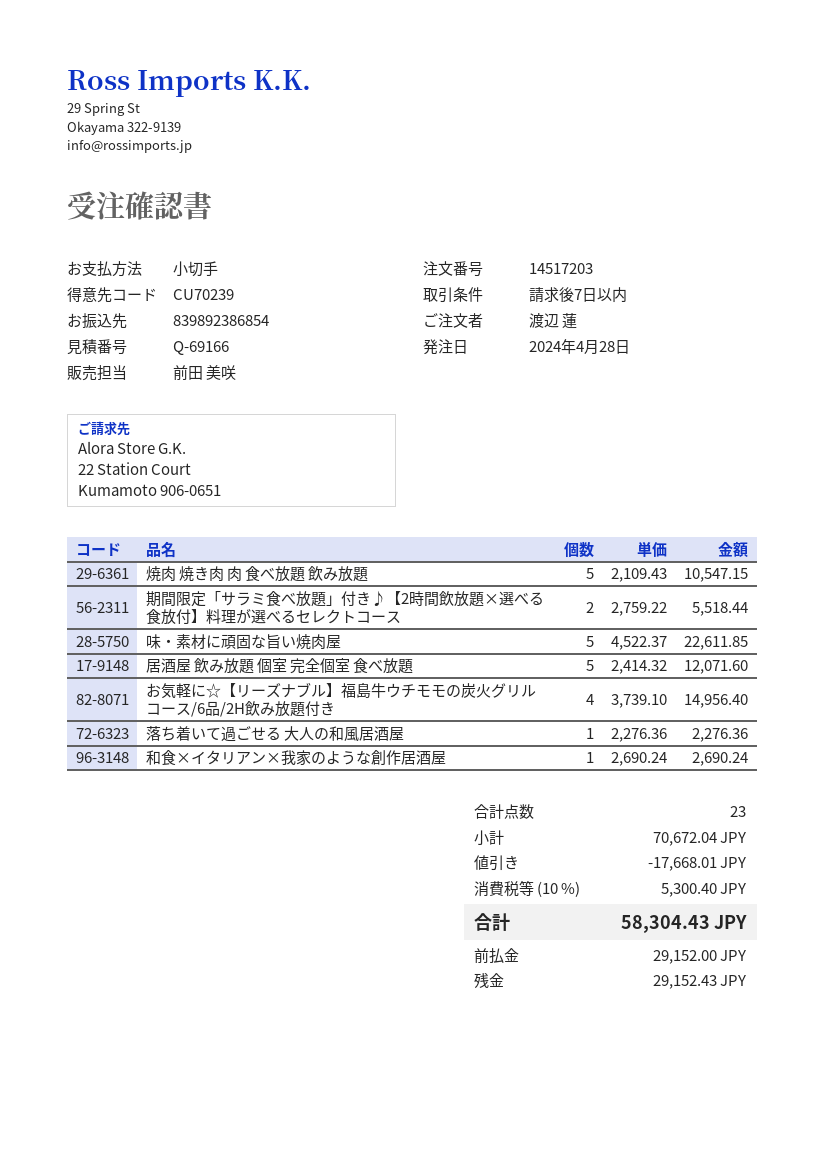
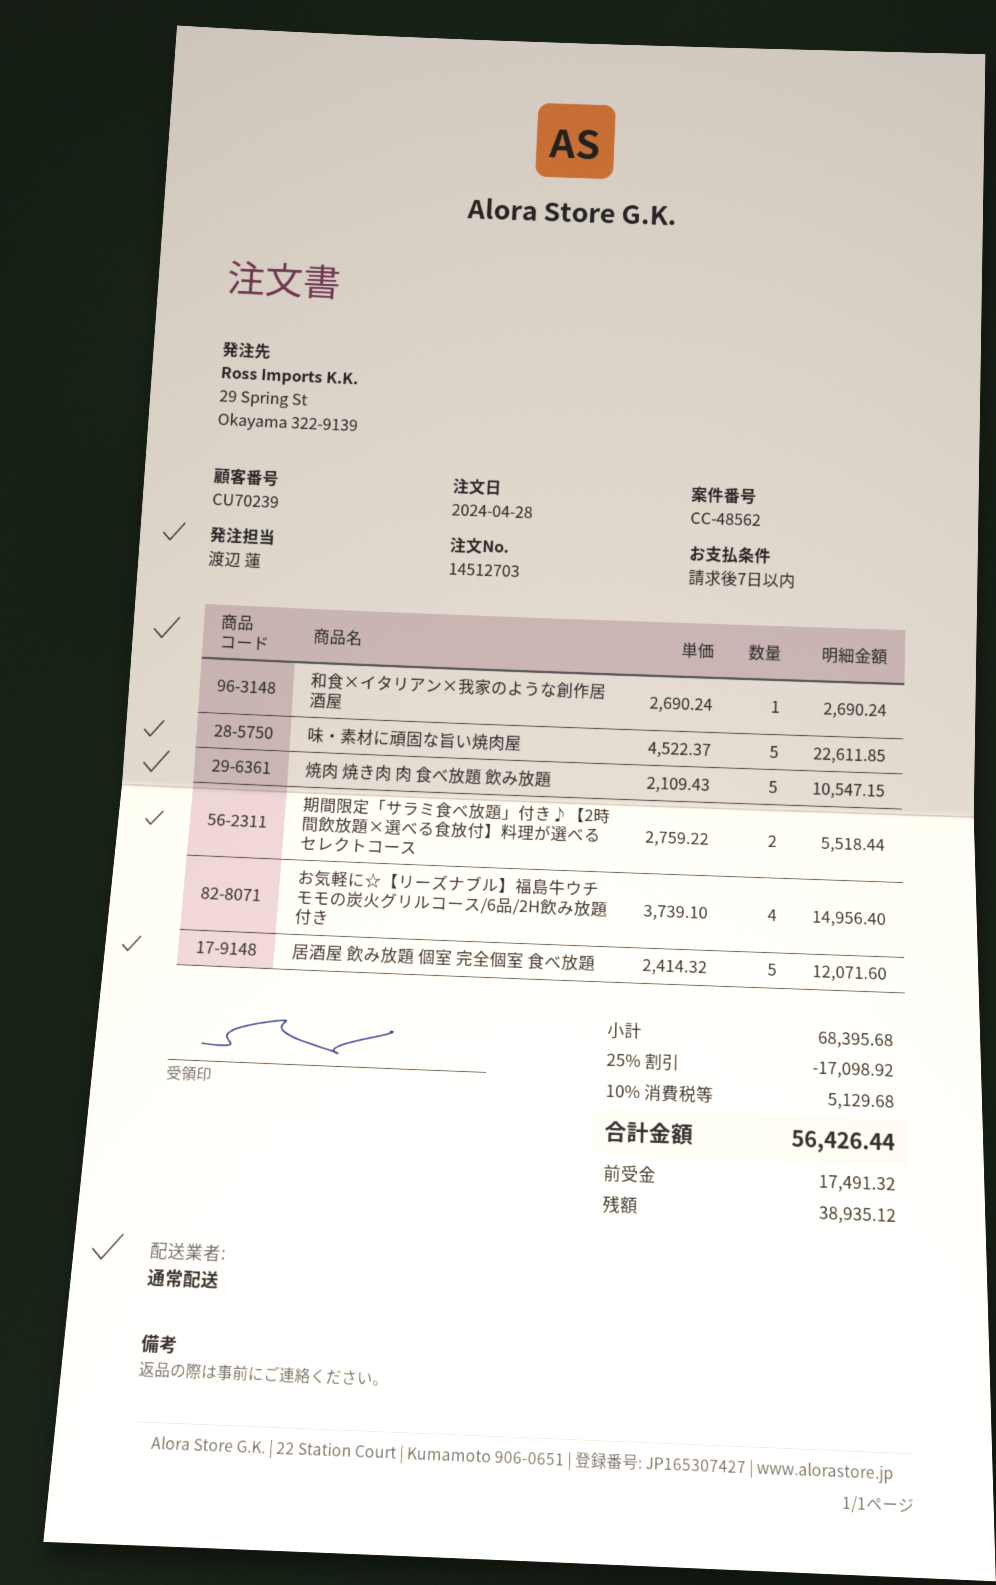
order number: 14517203 -> 14512703
落ち着いて過ごせる 大人の和風居酒屋: 1 x 2276.36 = 2276.36 -> none
subtotal: 70672.04 -> 68395.68
discount: 17668.01 -> 17098.92
tax: 10% = 5300.40 -> 10% = 5129.68
total: 58304.43 -> 56426.44
deposit: 29152.00 -> 17491.32
balance: 29152.43 -> 38935.12

